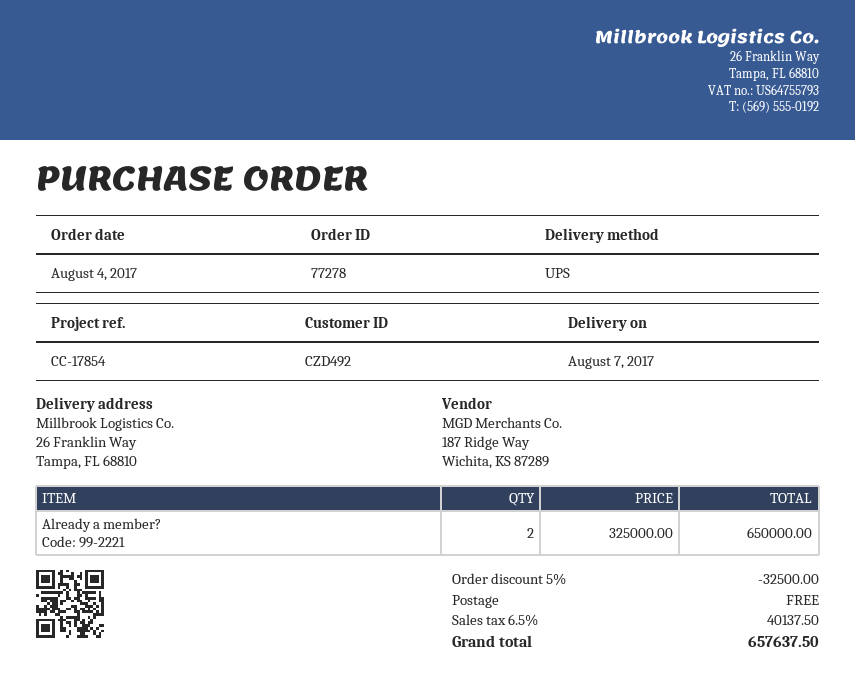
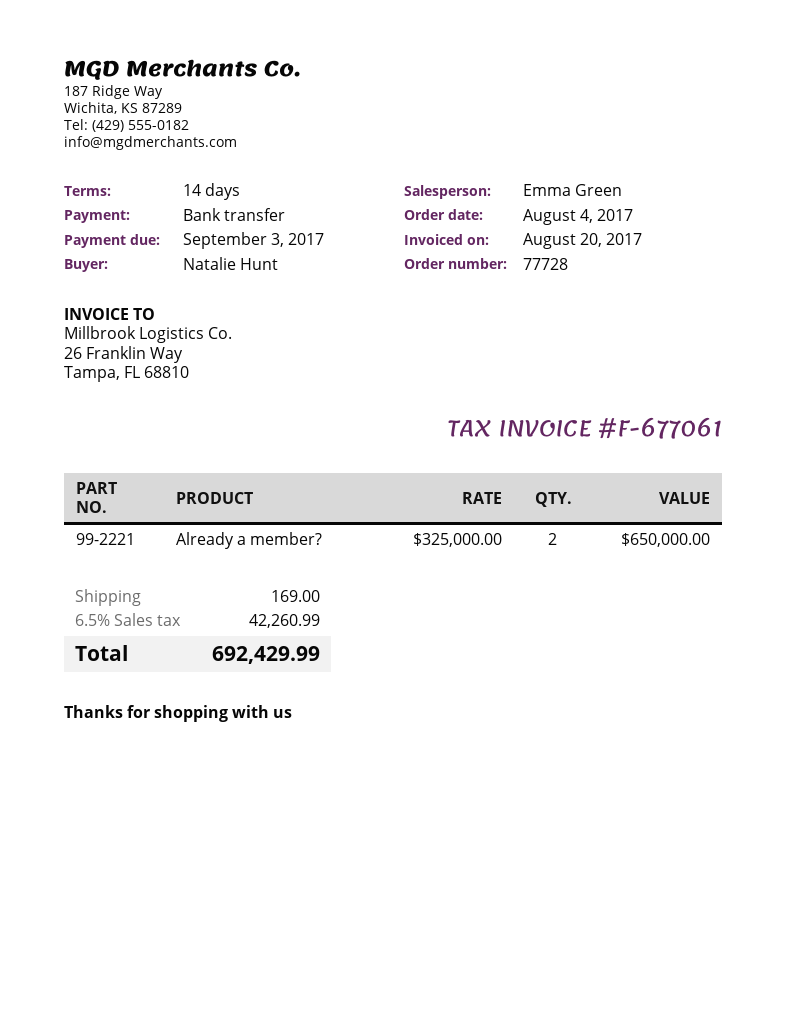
order number: 77278 -> 77728
discount: 5% = 32500.00 -> none
shipping: 0.00 -> 169.00
tax: 6.5% = 40137.50 -> 6.5% = 42260.99
total: 657637.50 -> 692429.99

